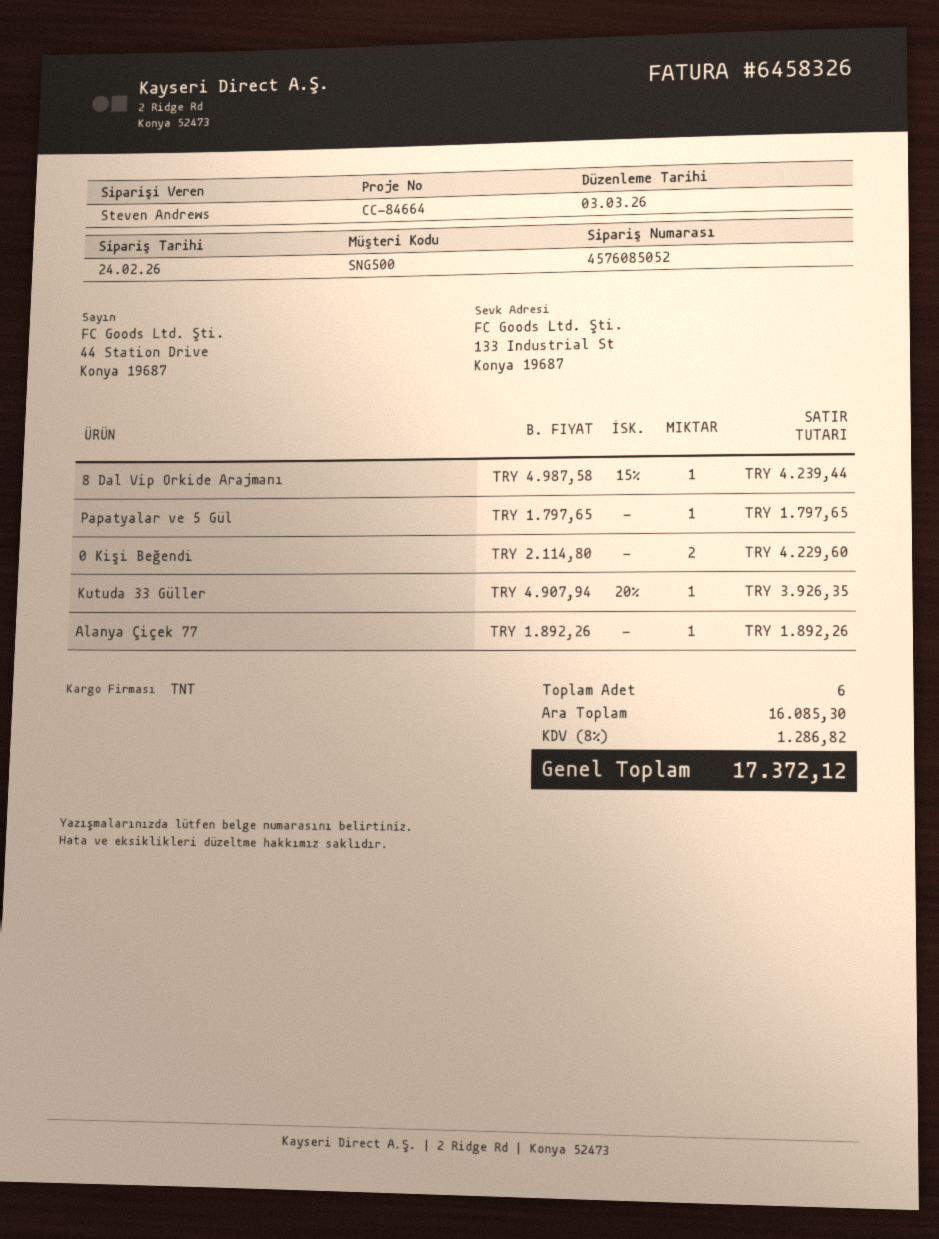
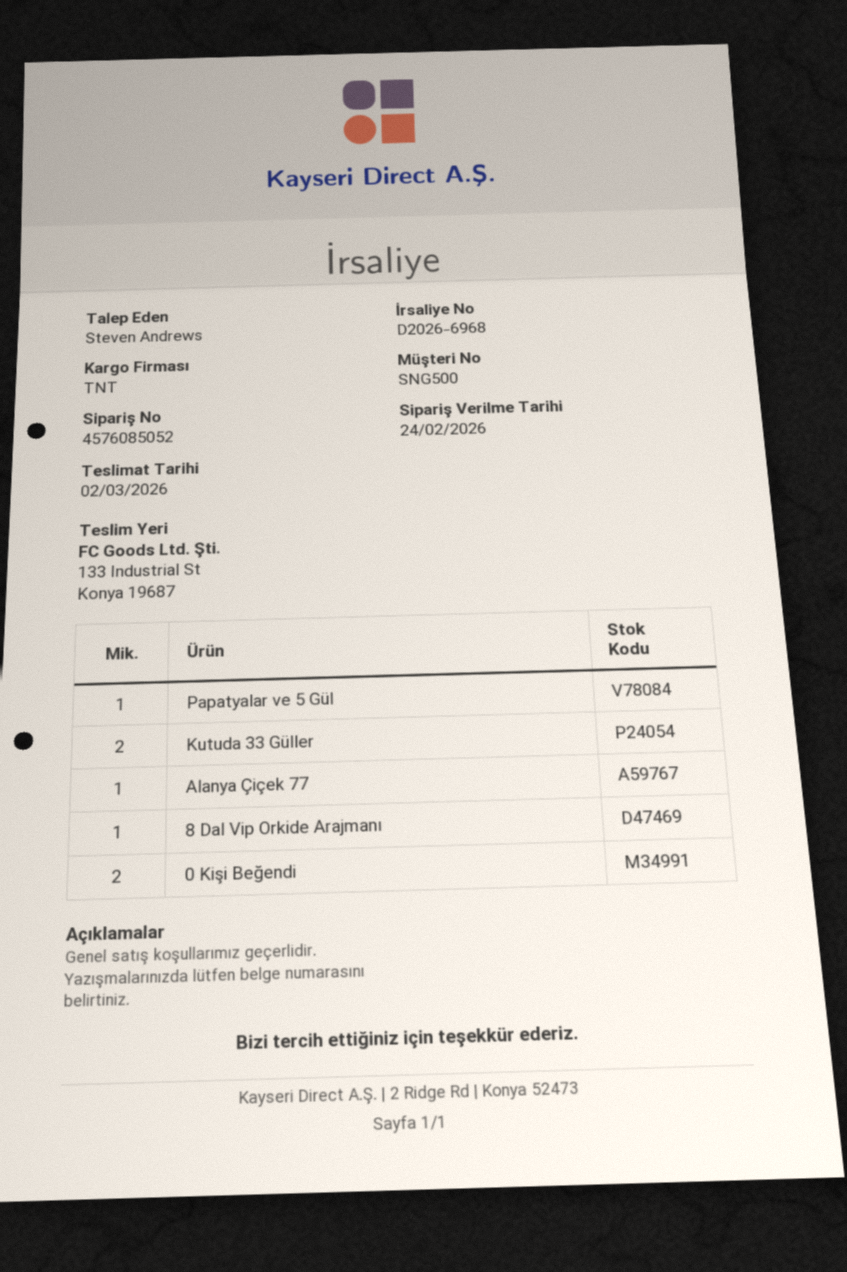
Kutuda 33 Güller: 1 -> 2

